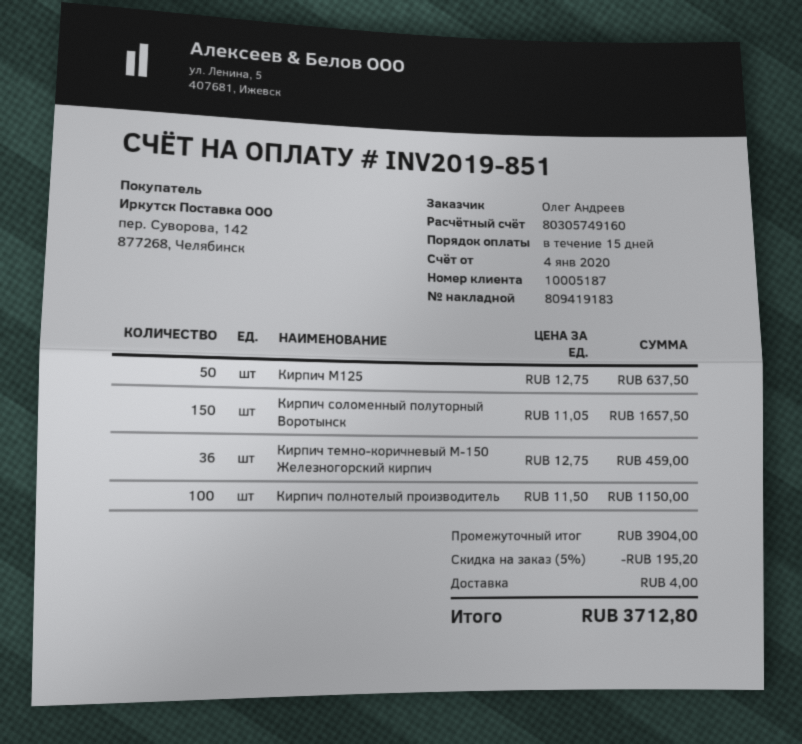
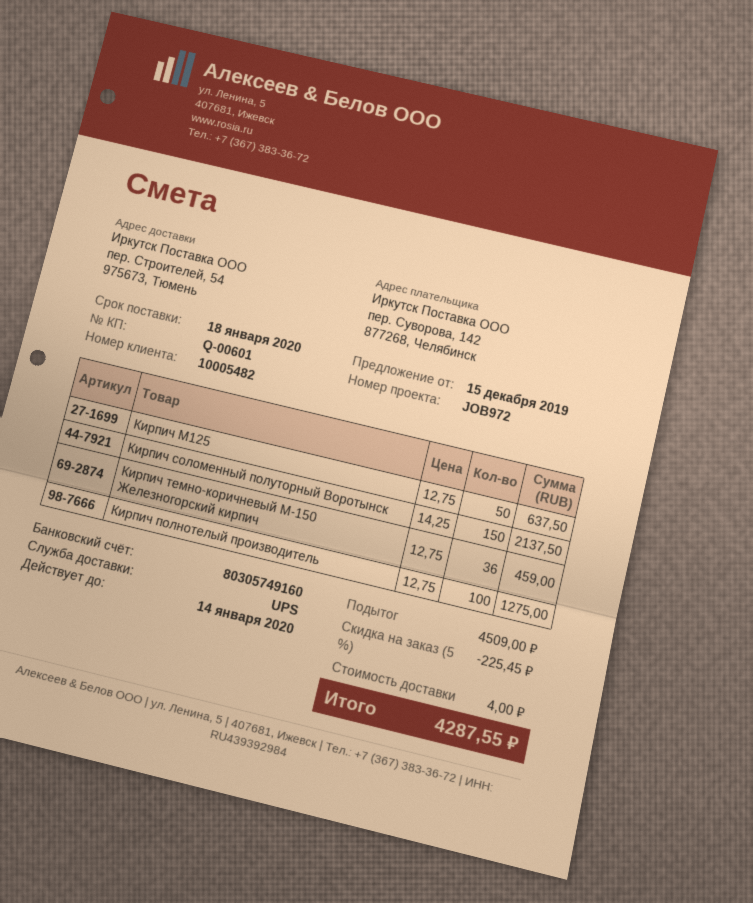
customer number: 10005187 -> 10005482
Кирпич соломенный полуторный Воротынск: 150 x 11.05 = 1657.50 -> 150 x 14.25 = 2137.50
Кирпич полнотелый производитель: 100 x 11.50 = 1150.00 -> 100 x 12.75 = 1275.00
subtotal: 3904.00 -> 4509.00
discount: 5% = 195.20 -> 5% = 225.45
total: 3712.80 -> 4287.55

